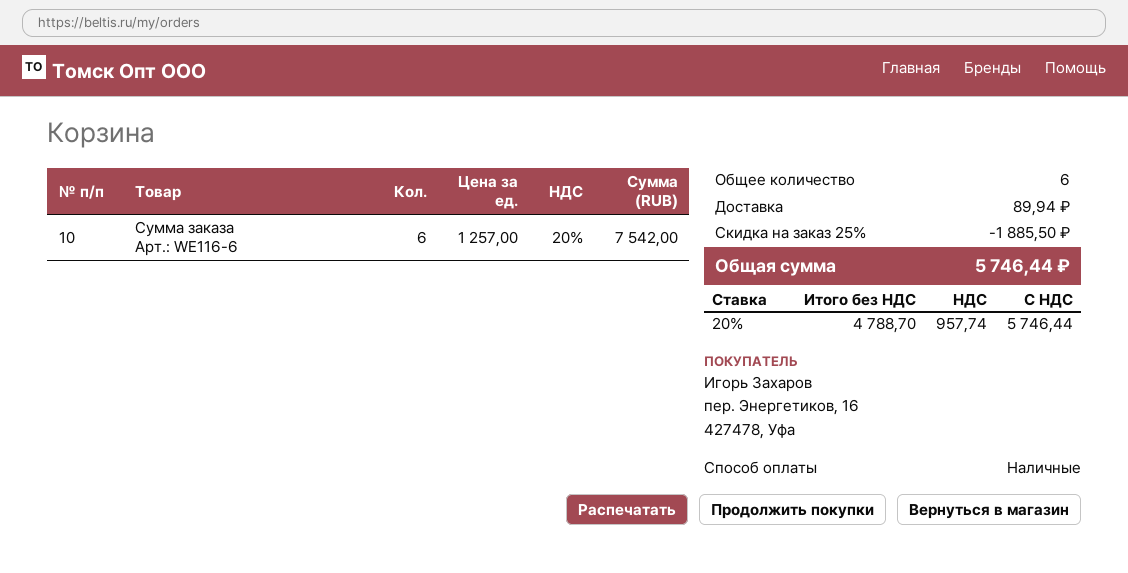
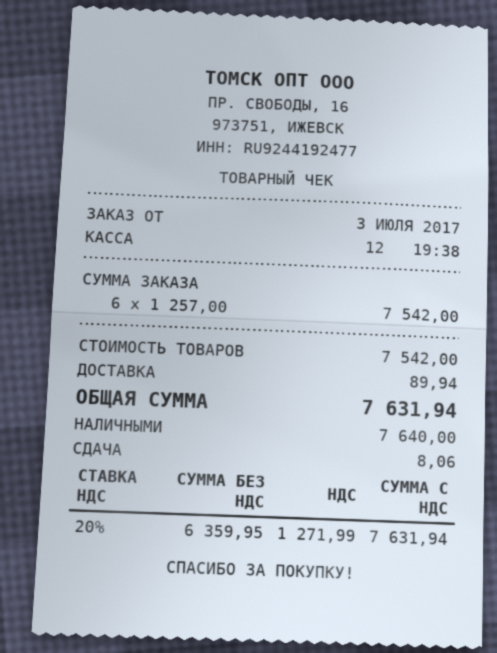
discount: 25% = 1885.50 -> none
net: 4788.70 -> 6359.95
tax: 20% = 957.74 -> 20% = 1271.99
total: 5746.44 -> 7631.94

